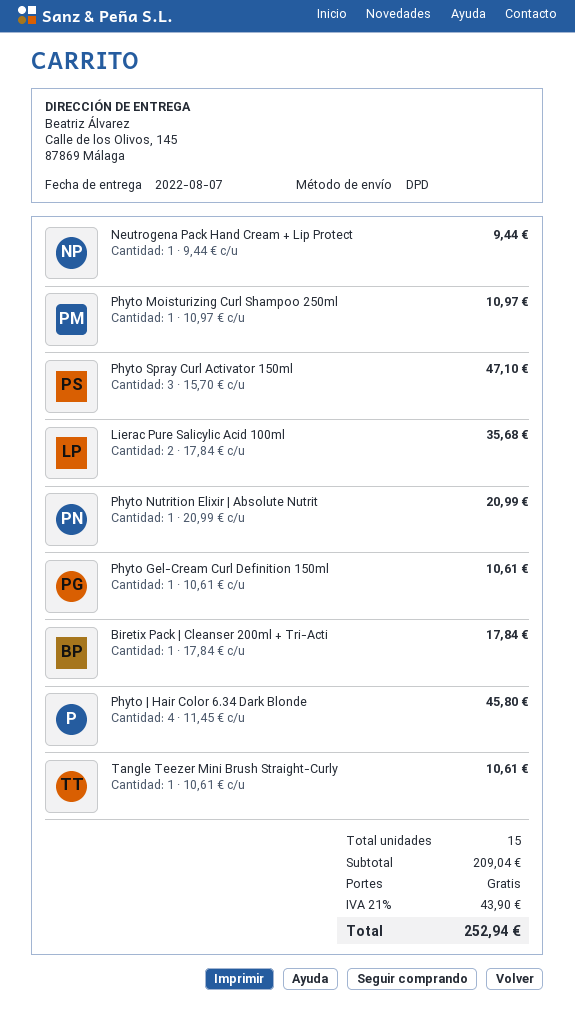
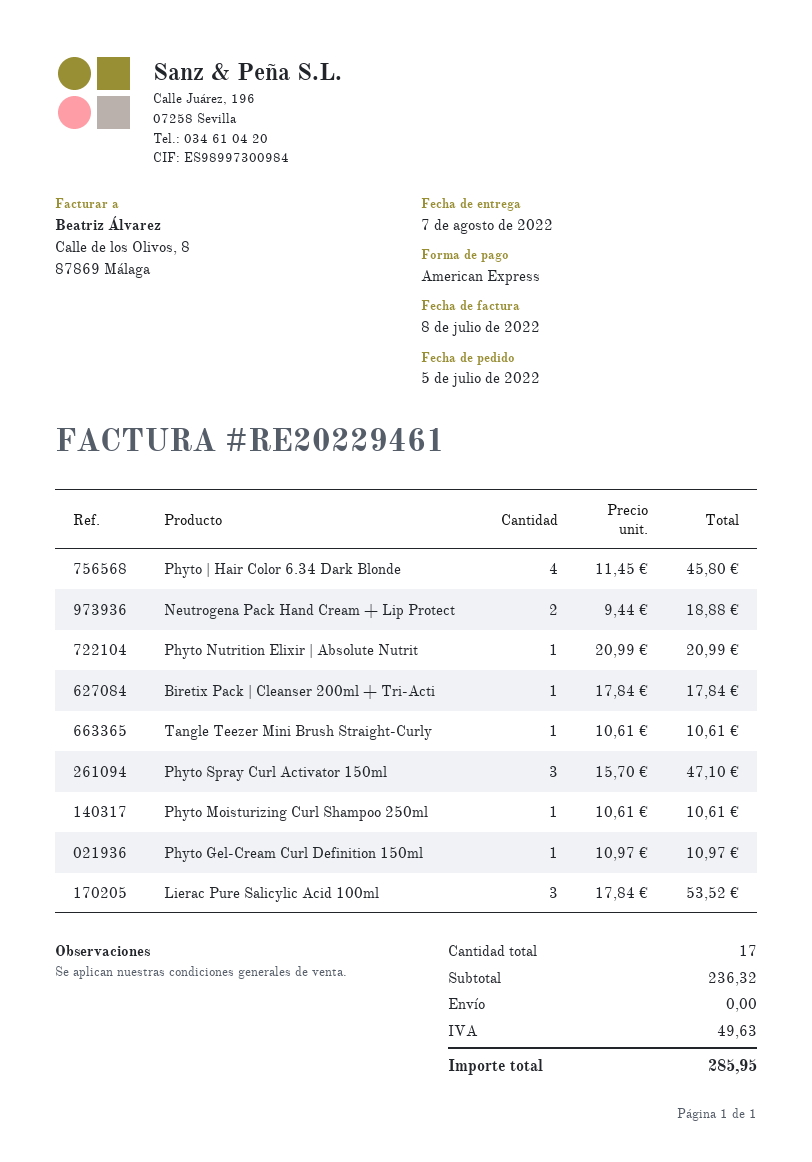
Neutrogena Pack Hand Cream + Lip Protect: 1 x 9.44 = 9.44 -> 2 x 9.44 = 18.88
Phyto Moisturizing Curl Shampoo 250ml: 1 x 10.97 = 10.97 -> 1 x 10.61 = 10.61
Lierac Pure Salicylic Acid 100ml: 2 x 17.84 = 35.68 -> 3 x 17.84 = 53.52
Phyto Gel-Cream Curl Definition 150ml: 1 x 10.61 = 10.61 -> 1 x 10.97 = 10.97
total quantity: 15 -> 17
subtotal: 209.04 -> 236.32
tax: 43.90 -> 49.63
total: 252.94 -> 285.95

